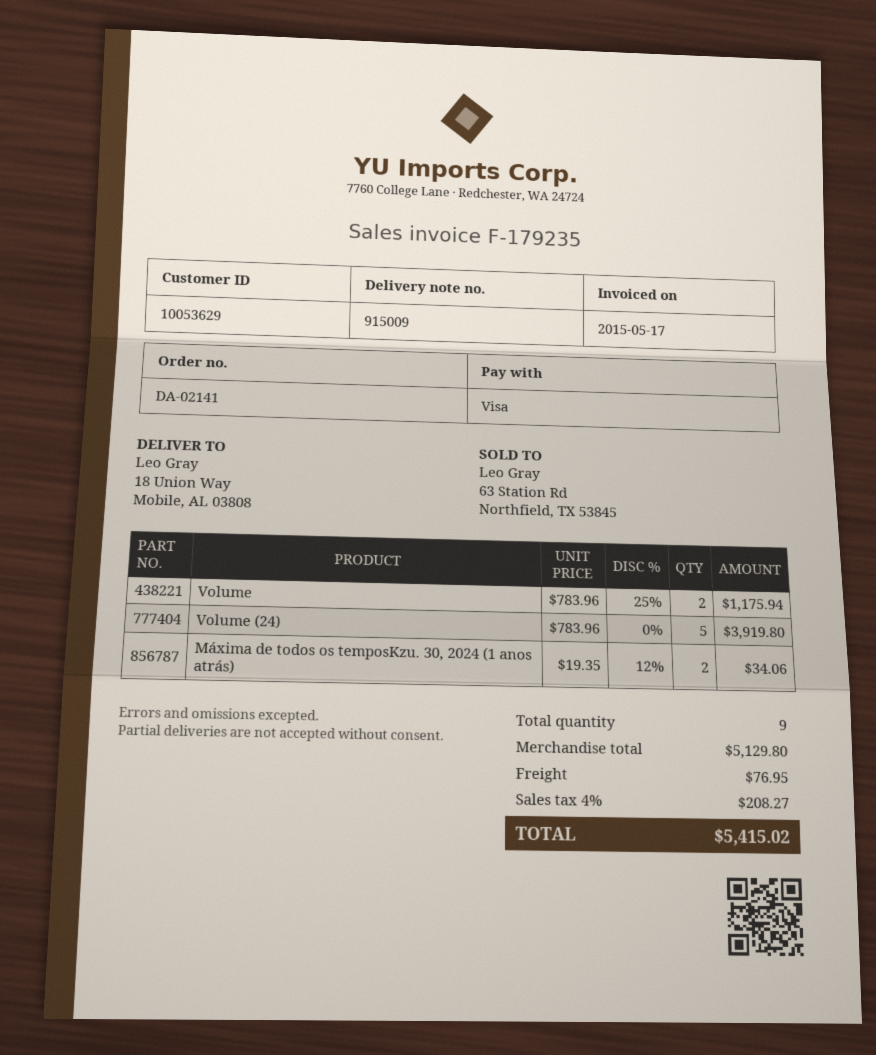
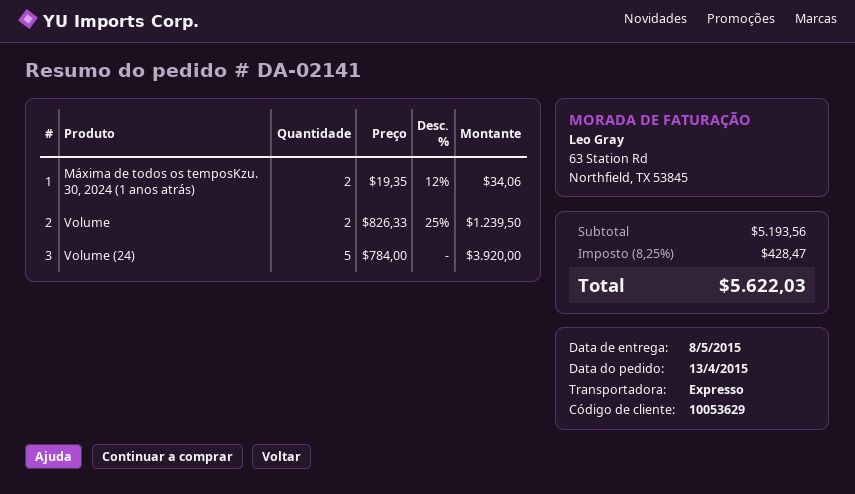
Volume: 2 x 783.96 - 25% = 1175.94 -> 2 x 826.33 - 25% = 1239.50
Volume (24): 5 x 783.96 = 3919.80 -> 5 x 784.00 = 3920.00
subtotal: 5129.80 -> 5193.56
shipping: 76.95 -> none
tax: 4% = 208.27 -> 8.25% = 428.47
total: 5415.02 -> 5622.03

